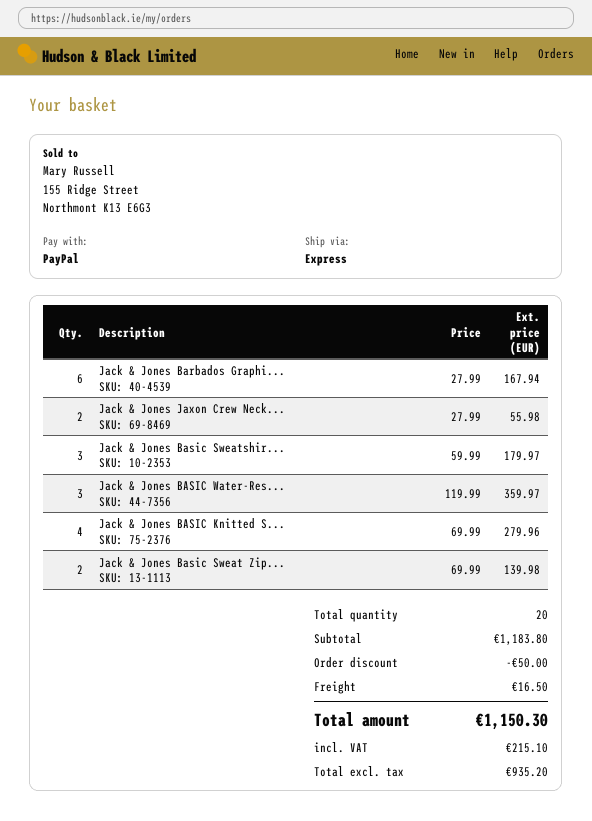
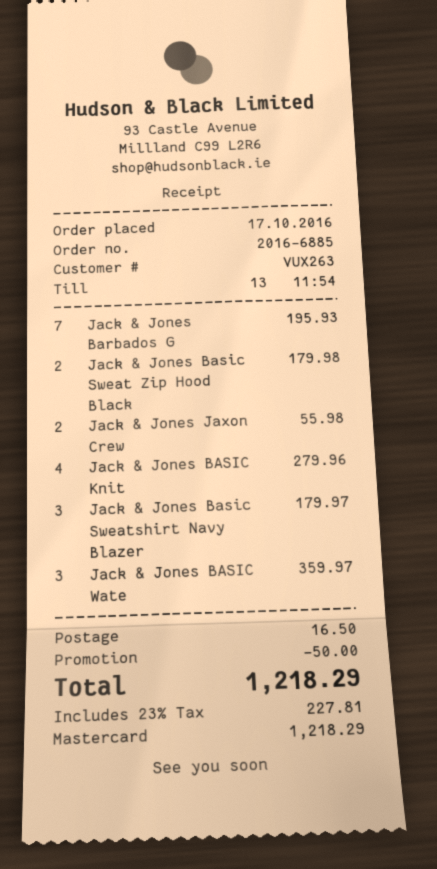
payment method: PayPal -> Mastercard
Jack & Jones Barbados Graphi...: 6 for 167.94 -> 7 for 195.93
Jack & Jones Basic Sweat Zip...: 2 for 139.98 -> 2 for 179.98
tax: 215.10 -> 227.81
total: 1150.30 -> 1218.29

